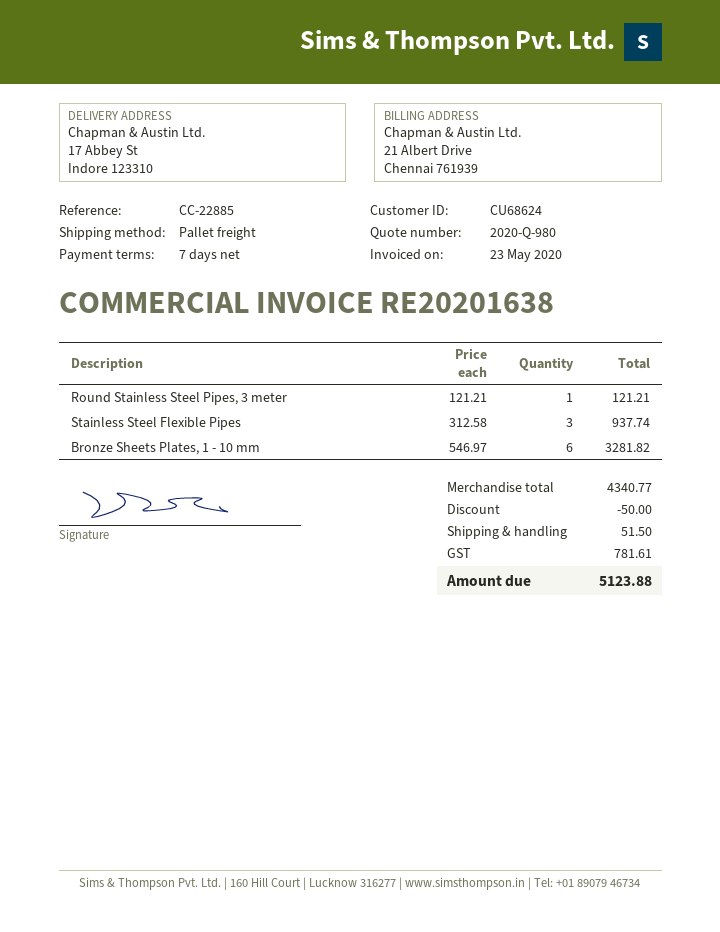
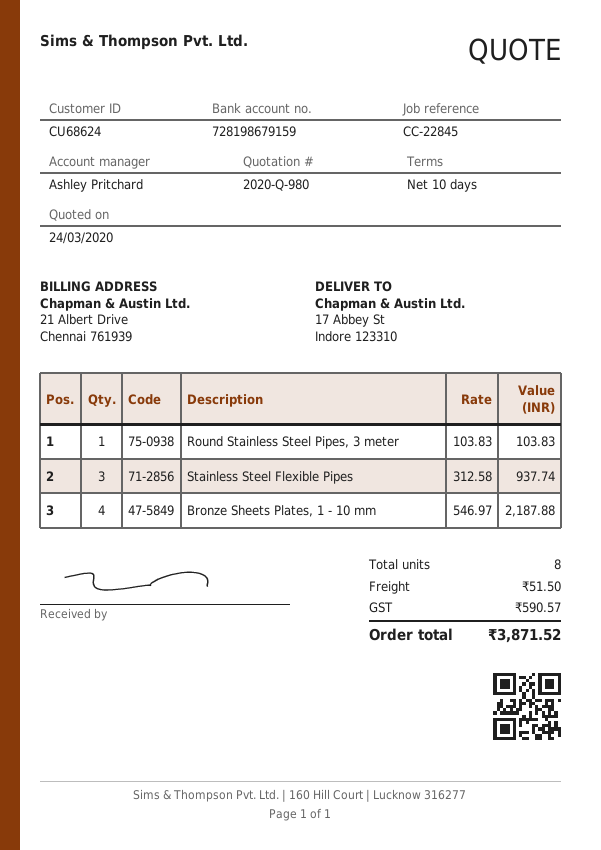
payment terms: 7 days -> 10 days
reference: CC-22885 -> CC-22845
Round Stainless Steel Pipes, 3 meter: 1 x 121.21 = 121.21 -> 1 x 103.83 = 103.83
Bronze Sheets Plates, 1 - 10 mm: 6 x 546.97 = 3281.82 -> 4 x 546.97 = 2187.88
discount: 50.00 -> none
tax: 781.61 -> 590.57
total: 5123.88 -> 3871.52

